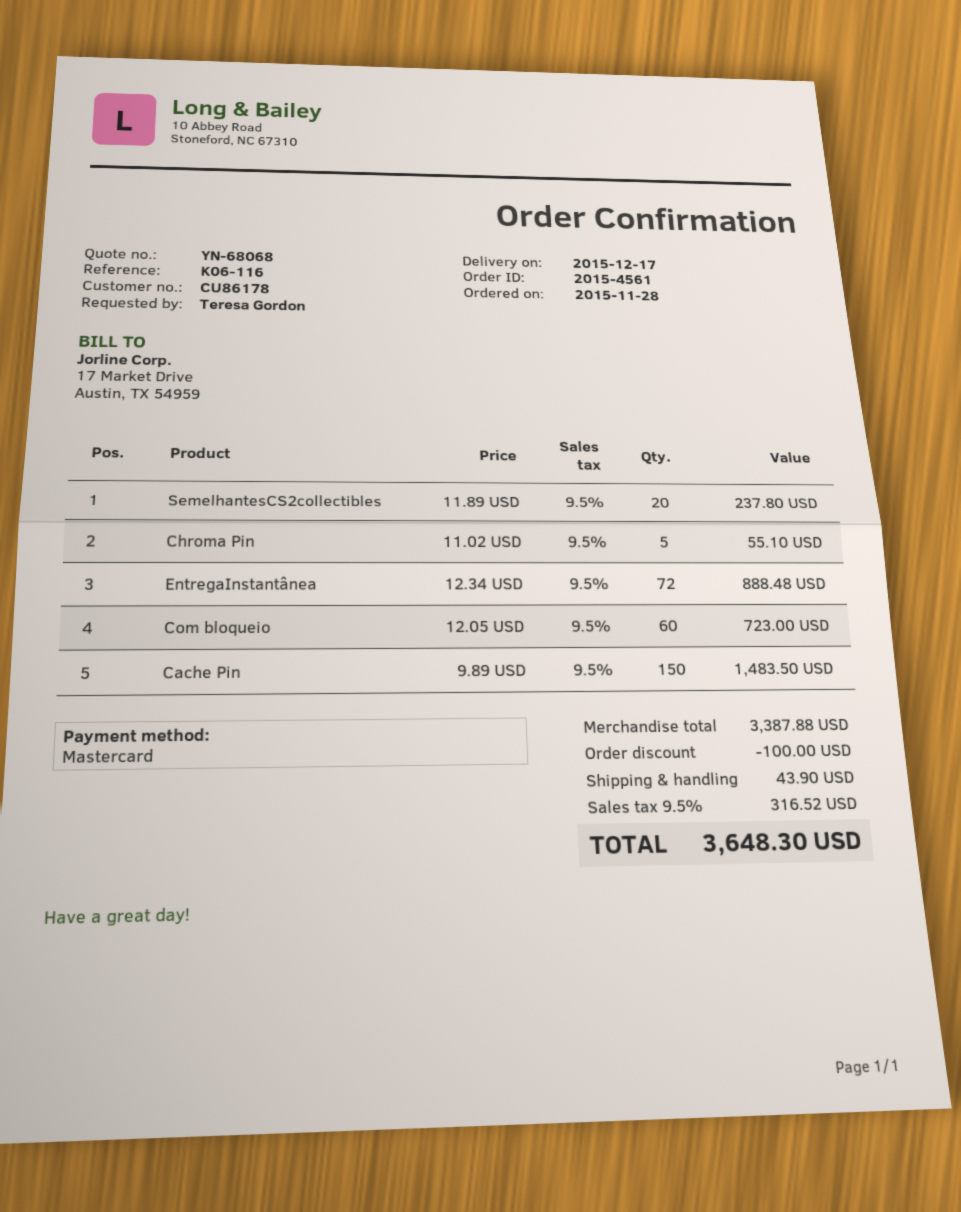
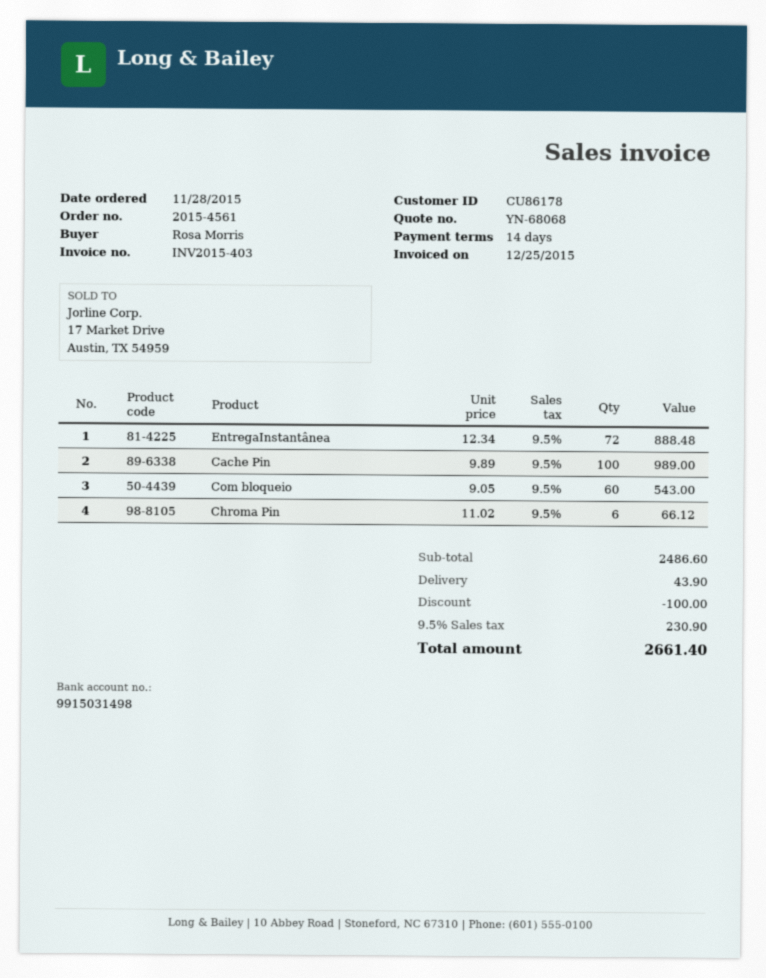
ordered by: Teresa Gordon -> Rosa Morris
SemelhantesCS2collectibles: 20 x 11.89 = 237.80 -> none
Chroma Pin: 5 x 11.02 = 55.10 -> 6 x 11.02 = 66.12
Com bloqueio: 60 x 12.05 = 723.00 -> 60 x 9.05 = 543.00
Cache Pin: 150 x 9.89 = 1483.50 -> 100 x 9.89 = 989.00
subtotal: 3387.88 -> 2486.60
tax: 9.5% = 316.52 -> 9.5% = 230.90
total: 3648.30 -> 2661.40

